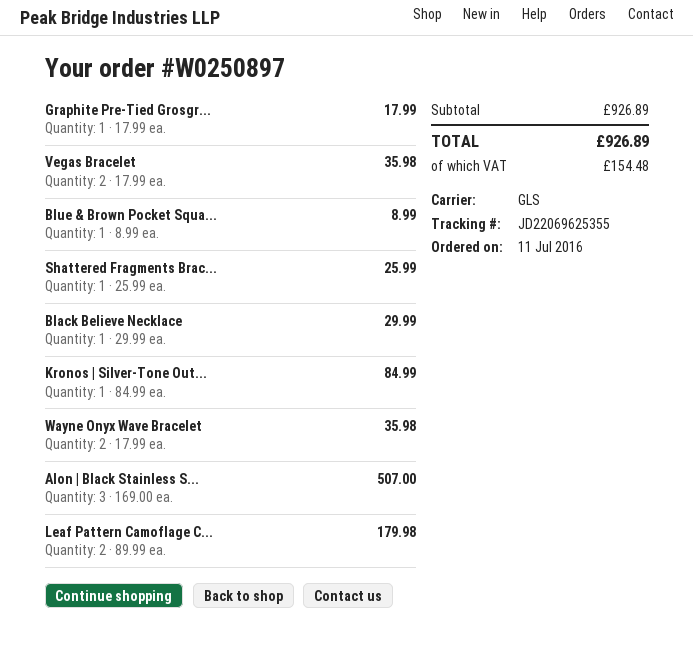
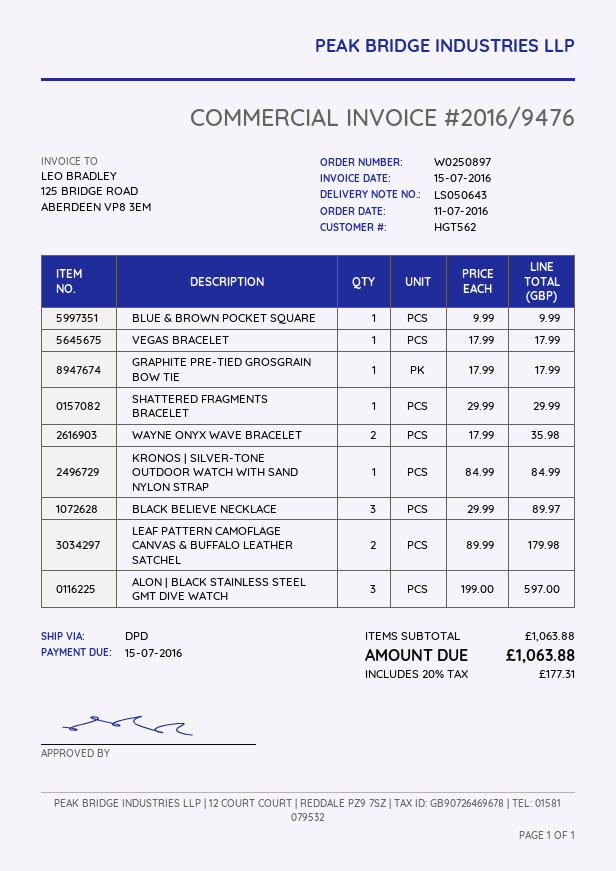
shipping method: GLS -> DPD
Vegas Bracelet: 2 x 17.99 = 35.98 -> 1 x 17.99 = 17.99
Blue & Brown Pocket Squa...: 1 x 8.99 = 8.99 -> 1 x 9.99 = 9.99
Shattered Fragments Brac...: 1 x 25.99 = 25.99 -> 1 x 29.99 = 29.99
Black Believe Necklace: 1 x 29.99 = 29.99 -> 3 x 29.99 = 89.97
Alon | Black Stainless S...: 3 x 169.00 = 507.00 -> 3 x 199.00 = 597.00
subtotal: 926.89 -> 1063.88
tax: 154.48 -> 177.31
total: 926.89 -> 1063.88

